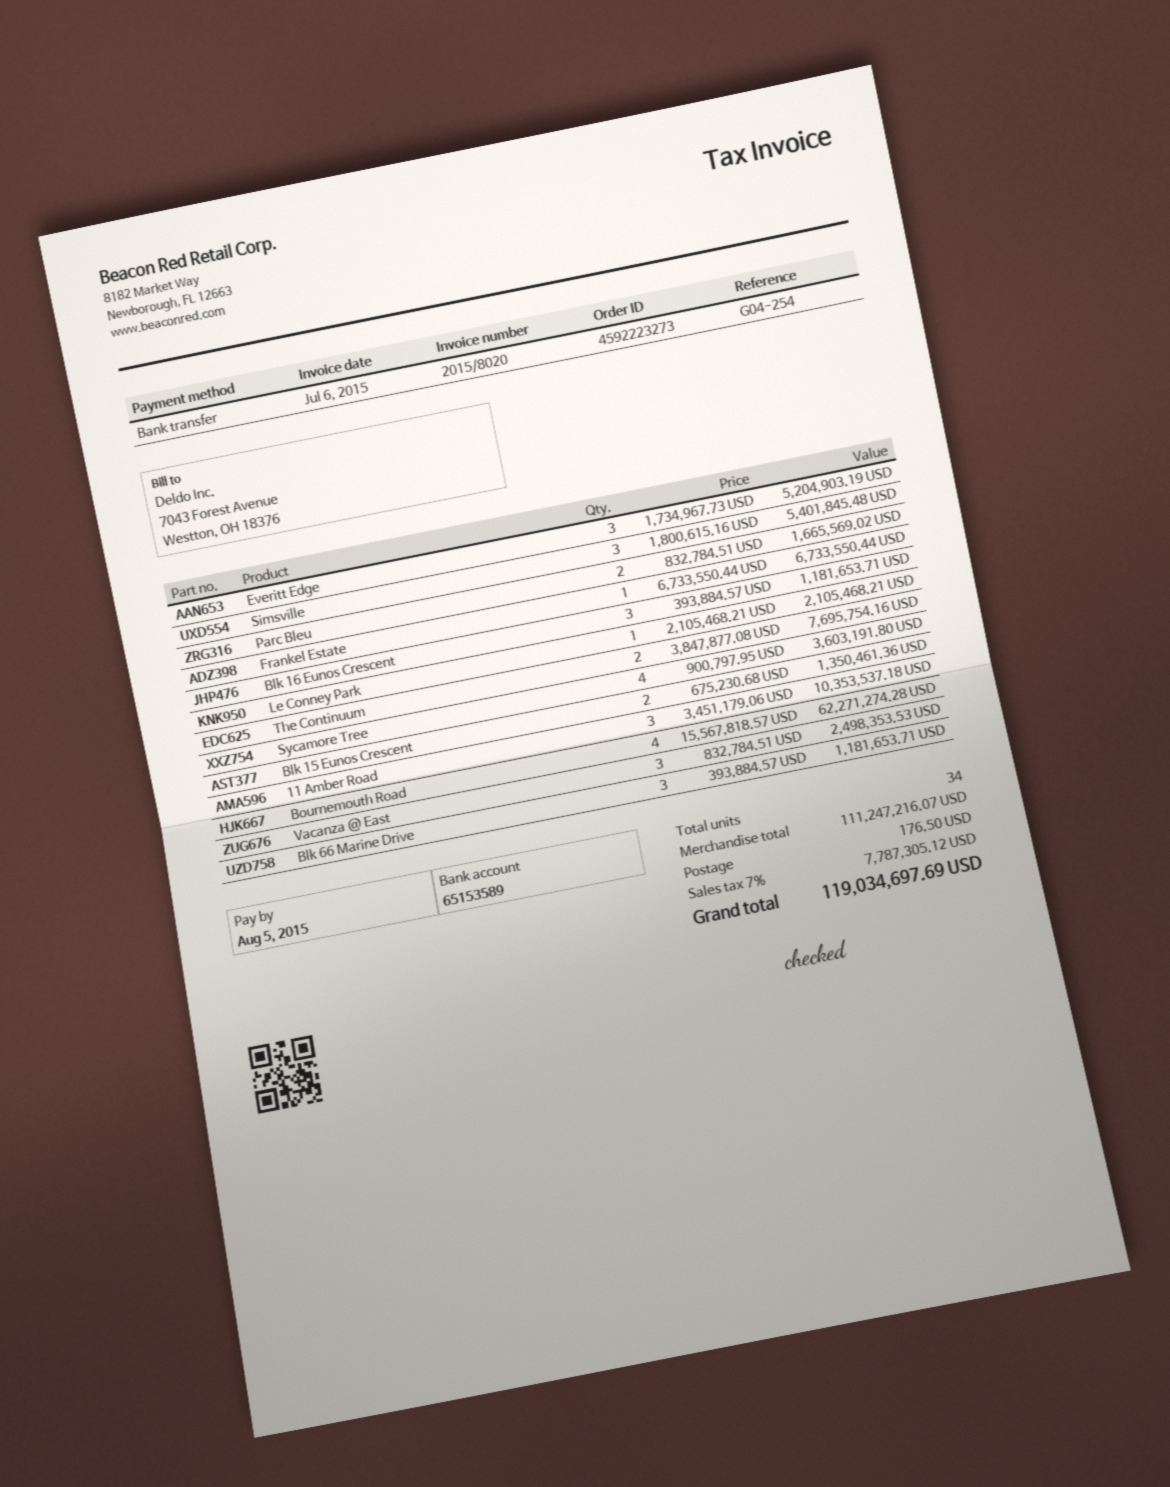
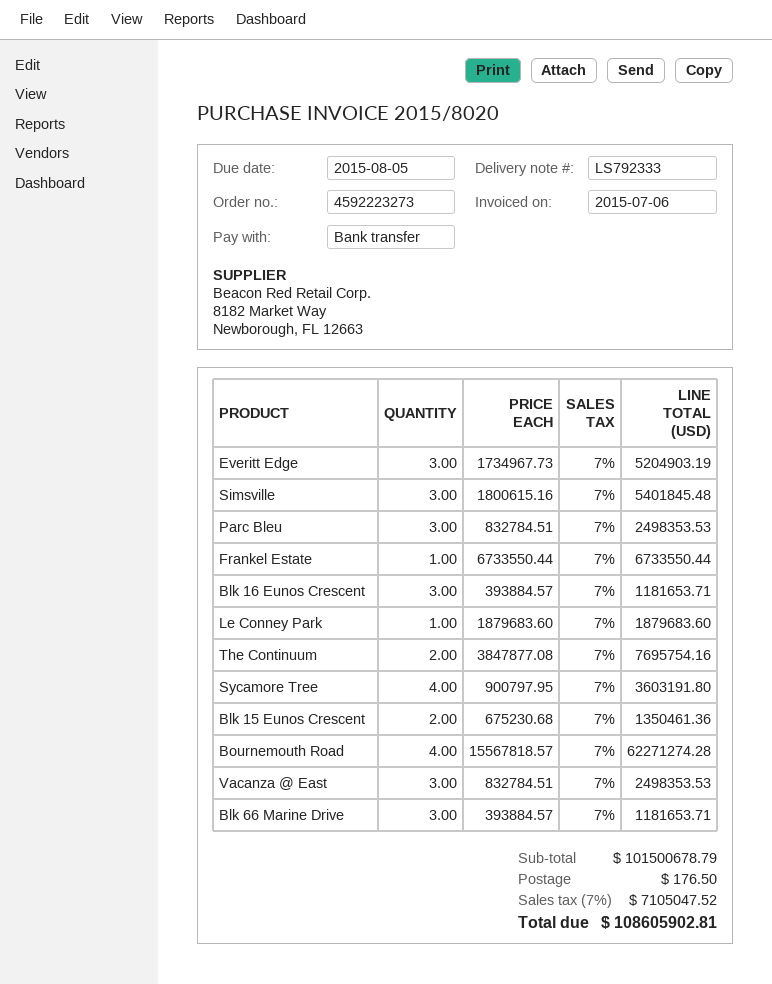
Parc Bleu: 2 x 832784.51 = 1665569.02 -> 3 x 832784.51 = 2498353.53
Le Conney Park: 1 x 2105468.21 = 2105468.21 -> 1 x 1879683.60 = 1879683.60
11 Amber Road: 3 x 3451179.06 = 10353537.18 -> none
subtotal: 111247216.07 -> 101500678.79
tax: 7% = 7787305.12 -> 7% = 7105047.52
total: 119034697.69 -> 108605902.81

